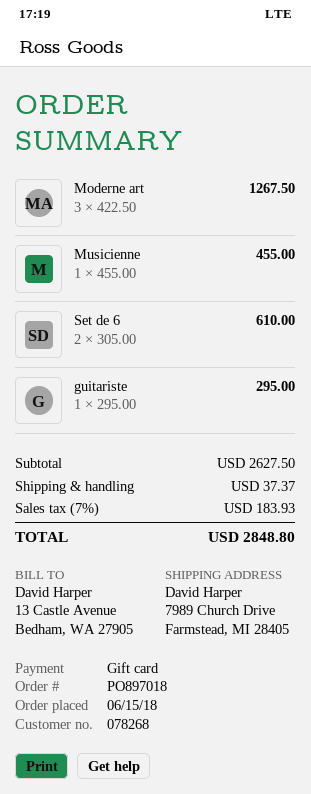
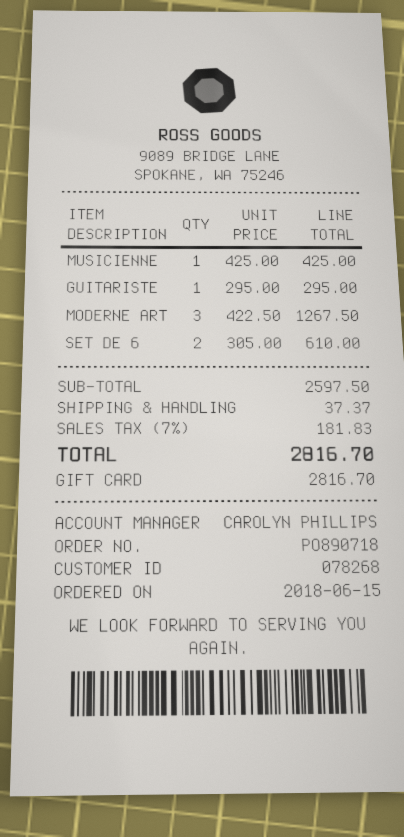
order number: PO897018 -> PO890718
Musicienne: 1 x 455.00 = 455.00 -> 1 x 425.00 = 425.00
subtotal: 2627.50 -> 2597.50
tax: 7% = 183.93 -> 7% = 181.83
total: 2848.80 -> 2816.70

